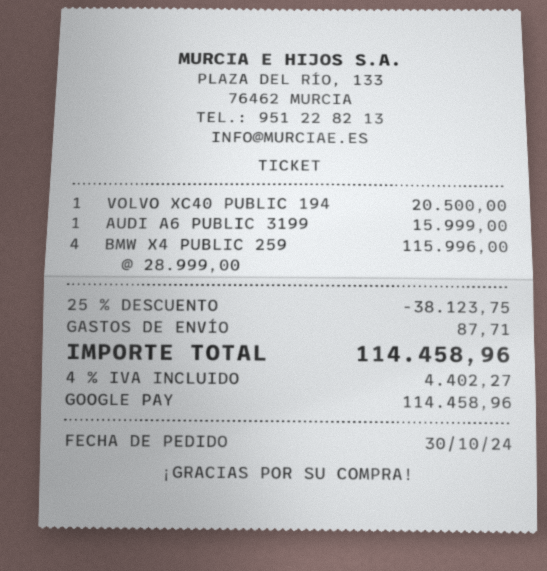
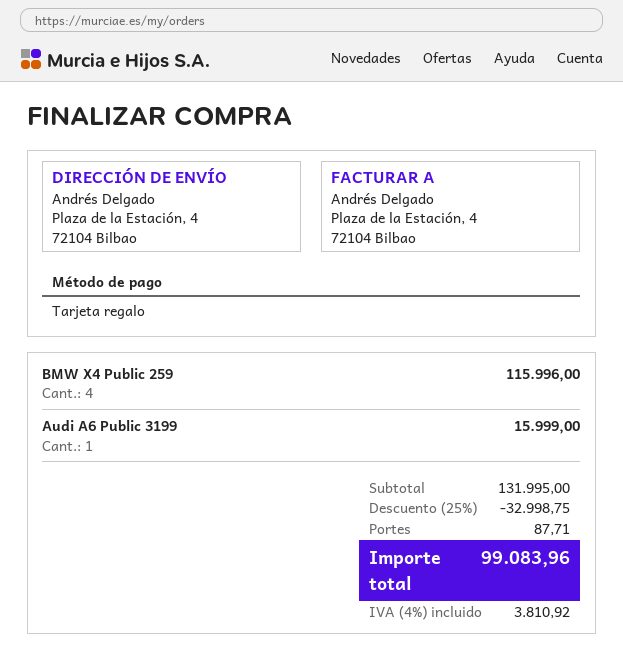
payment method: Google Pay -> gift card
VOLVO XC40 PUBLIC 194: 1 for 20500.00 -> none
discount: 25% = 38123.75 -> 25% = 32998.75
tax: 4% = 4402.27 -> 4% = 3810.92
total: 114458.96 -> 99083.96

